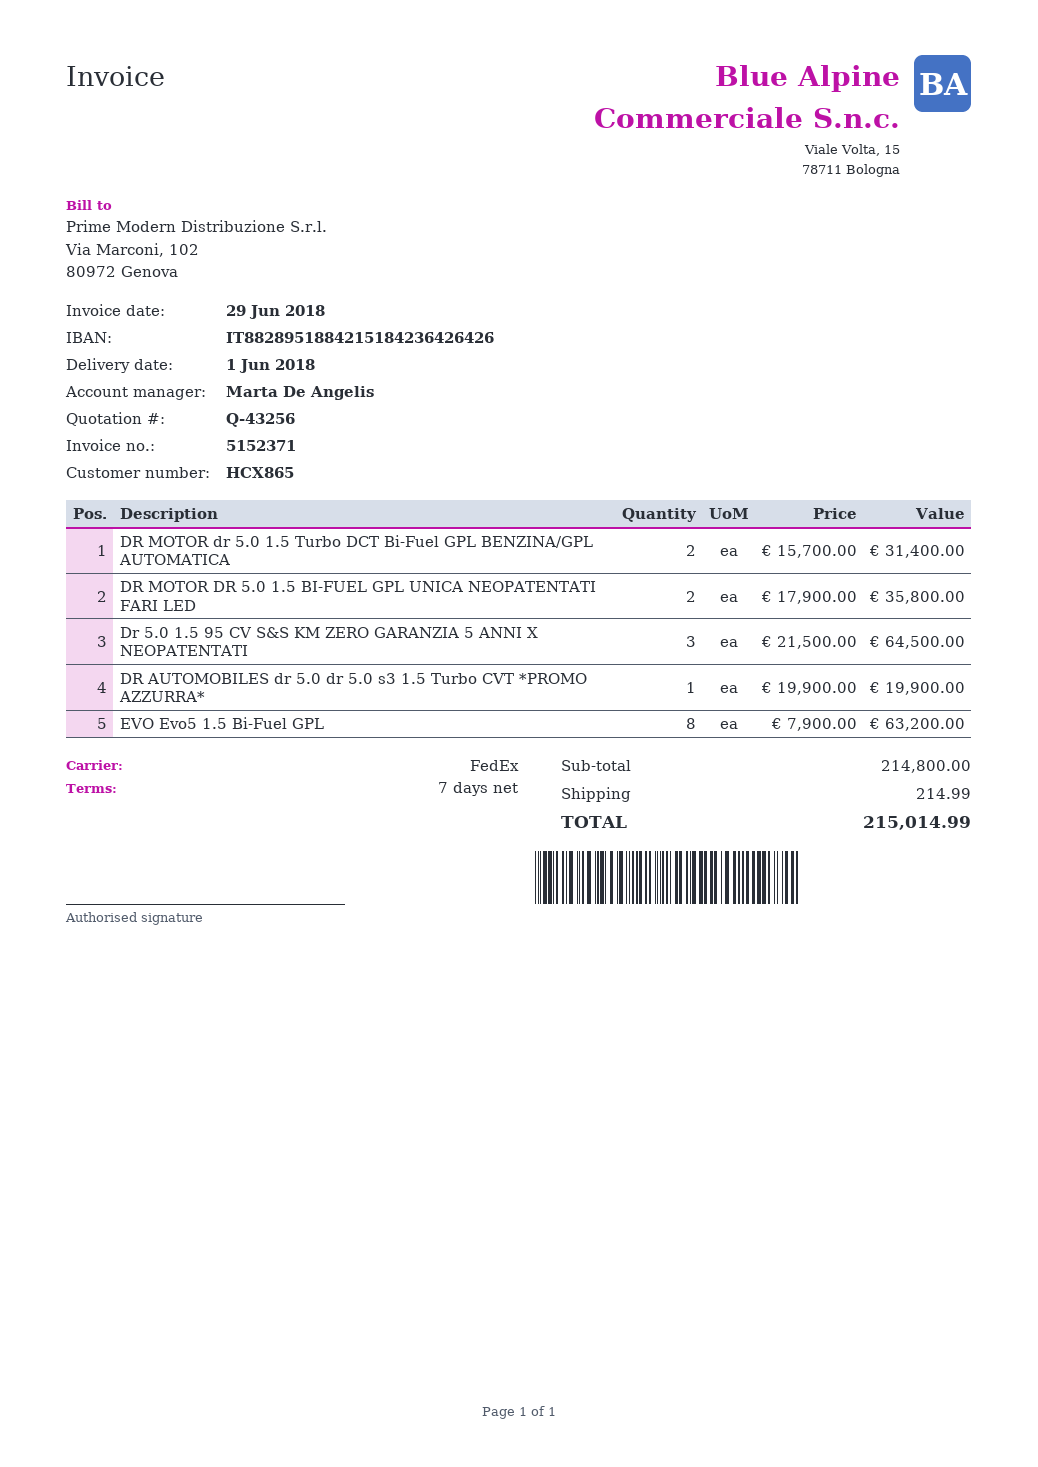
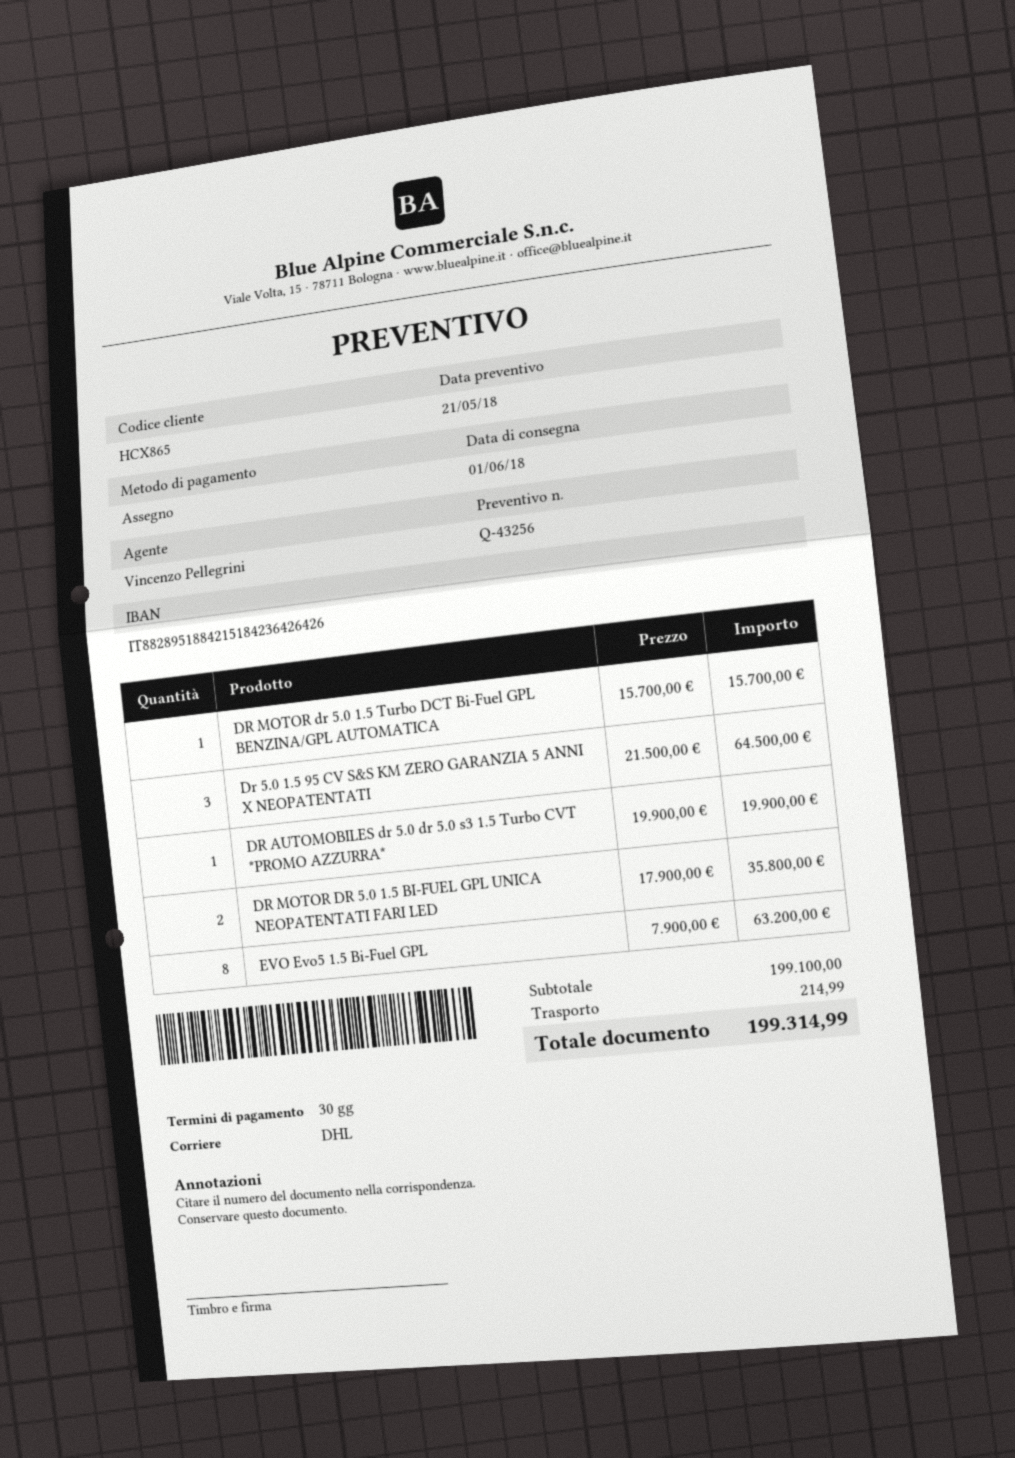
payment terms: 7 days -> 30 days
sales rep: Marta De Angelis -> Vincenzo Pellegrini
shipping method: FedEx -> DHL
DR MOTOR dr 5.0 1.5 Turbo DCT Bi-Fuel GPL BENZINA/GPL AUTOMATICA: 2 x 15700.00 = 31400.00 -> 1 x 15700.00 = 15700.00
subtotal: 214800.00 -> 199100.00
total: 215014.99 -> 199314.99

